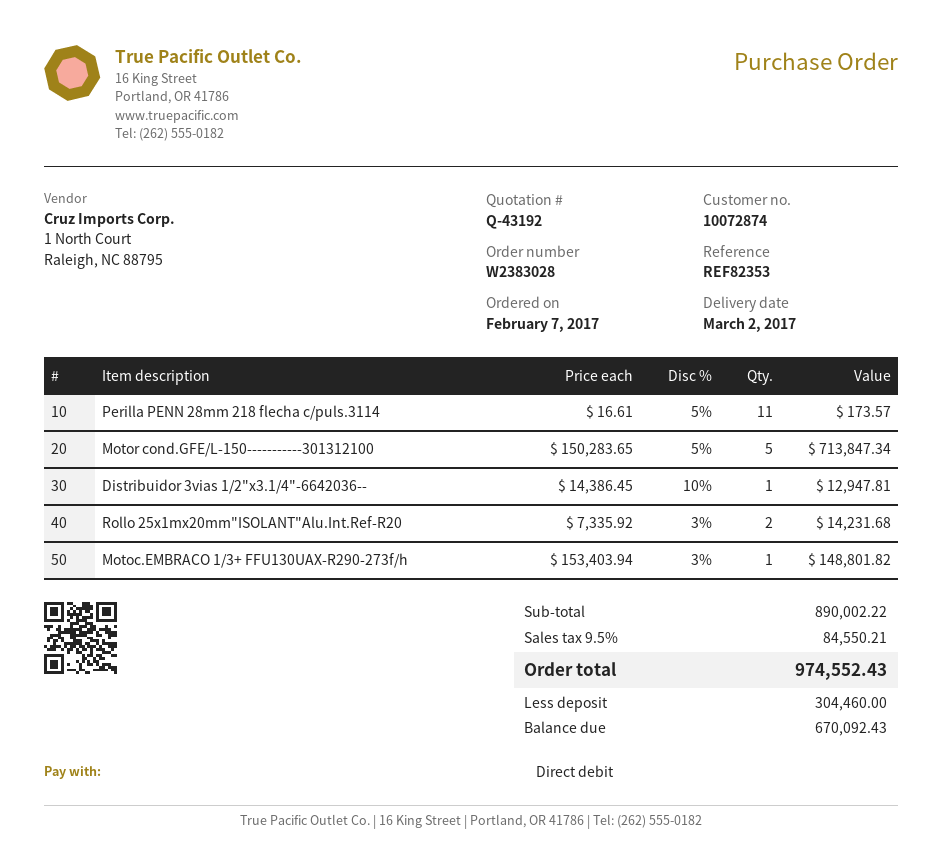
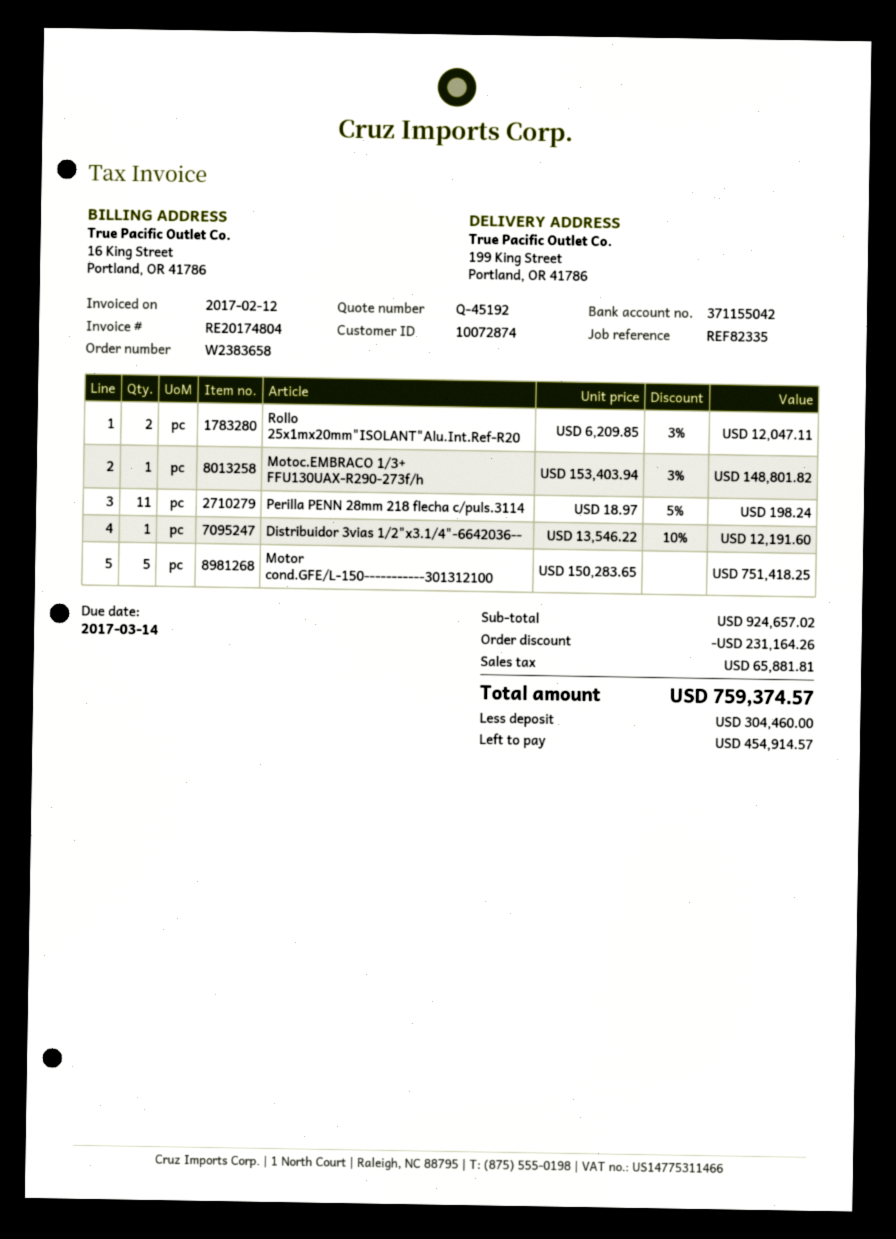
quote number: Q-43192 -> Q-45192
order number: W2383028 -> W2383658
reference: REF82353 -> REF82335
Perilla PENN 28mm 218 flecha c/puls.3114: 11 x 16.61 - 5% = 173.57 -> 11 x 18.97 - 5% = 198.24
Motor cond.GFE/L-150-----------301312100: 5 x 150283.65 - 5% = 713847.34 -> 5 x 150283.65 = 751418.25
Distribuidor 3vias 1/2"x3.1/4"-6642036--: 1 x 14386.45 - 10% = 12947.81 -> 1 x 13546.22 - 10% = 12191.60
Rollo 25x1mx20mm"ISOLANT"Alu.Int.Ref-R20: 2 x 7335.92 - 3% = 14231.68 -> 2 x 6209.85 - 3% = 12047.11
subtotal: 890002.22 -> 924657.02
discount: none -> 231164.26
tax: 84550.21 -> 65881.81
total: 974552.43 -> 759374.57
balance: 670092.43 -> 454914.57

